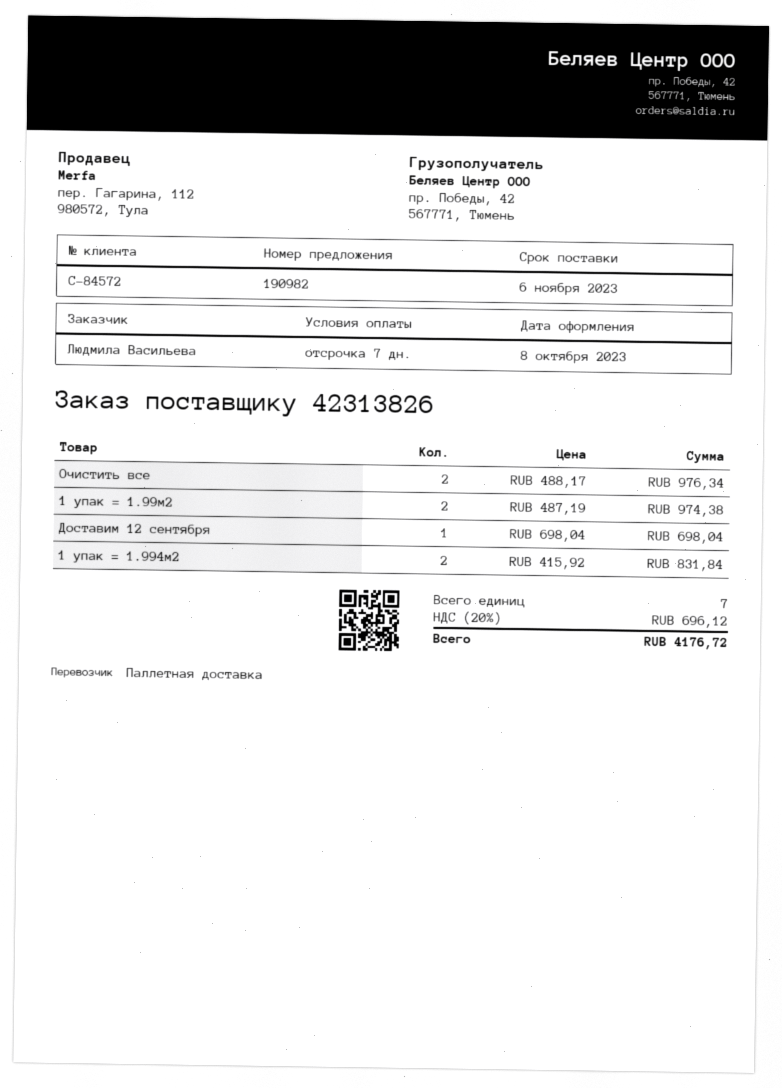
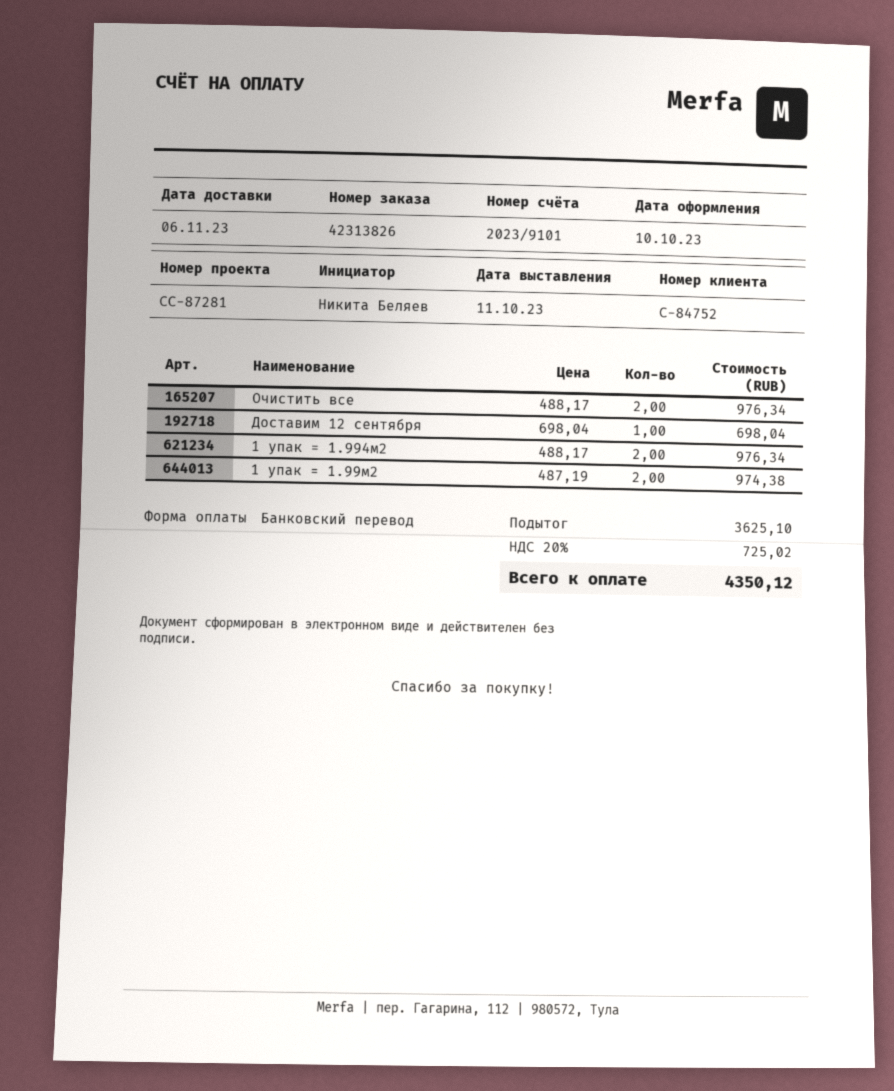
order date: 2023-10-08 -> 2023-10-10
customer number: C-84572 -> C-84752
ordered by: Людмила Васильева -> Никита Беляев
1 упак = 1.994м2: 2 x 415.92 = 831.84 -> 2 x 488.17 = 976.34
tax: 20% = 696.12 -> 20% = 725.02
total: 4176.72 -> 4350.12

